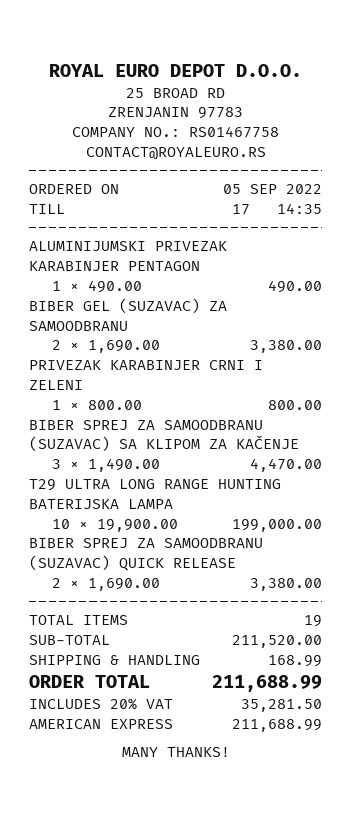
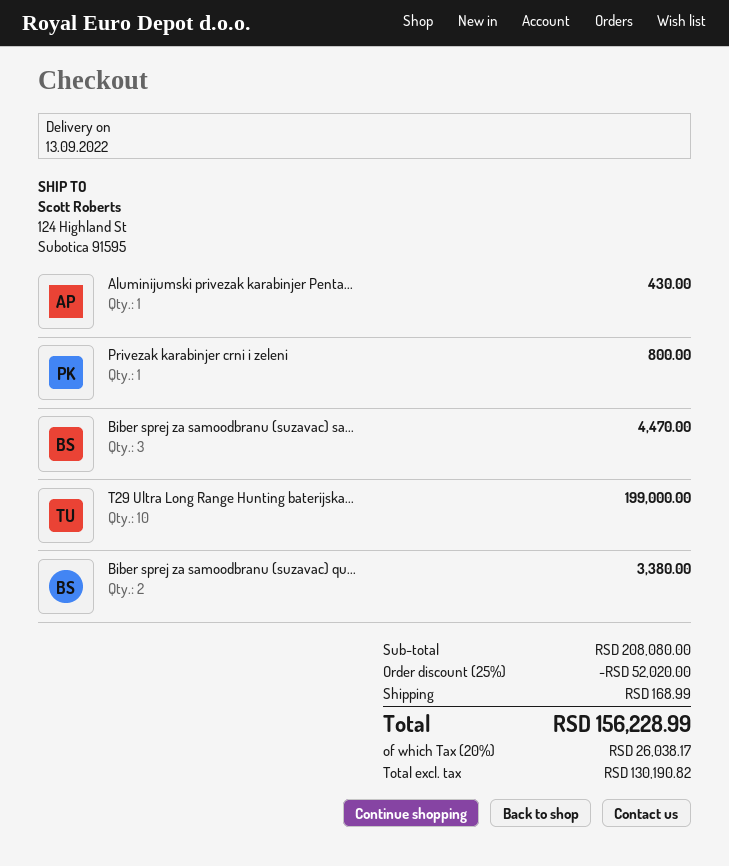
ALUMINIJUMSKI PRIVEZAK KARABINJER PENTAGON: 1 for 490.00 -> 1 for 430.00
BIBER GEL (SUZAVAC) ZA SAMOODBRANU: 2 for 3380.00 -> none
subtotal: 211520.00 -> 208080.00
discount: none -> 25% = 52020.00
tax: 20% = 35281.50 -> 20% = 26038.17
total: 211688.99 -> 156228.99

